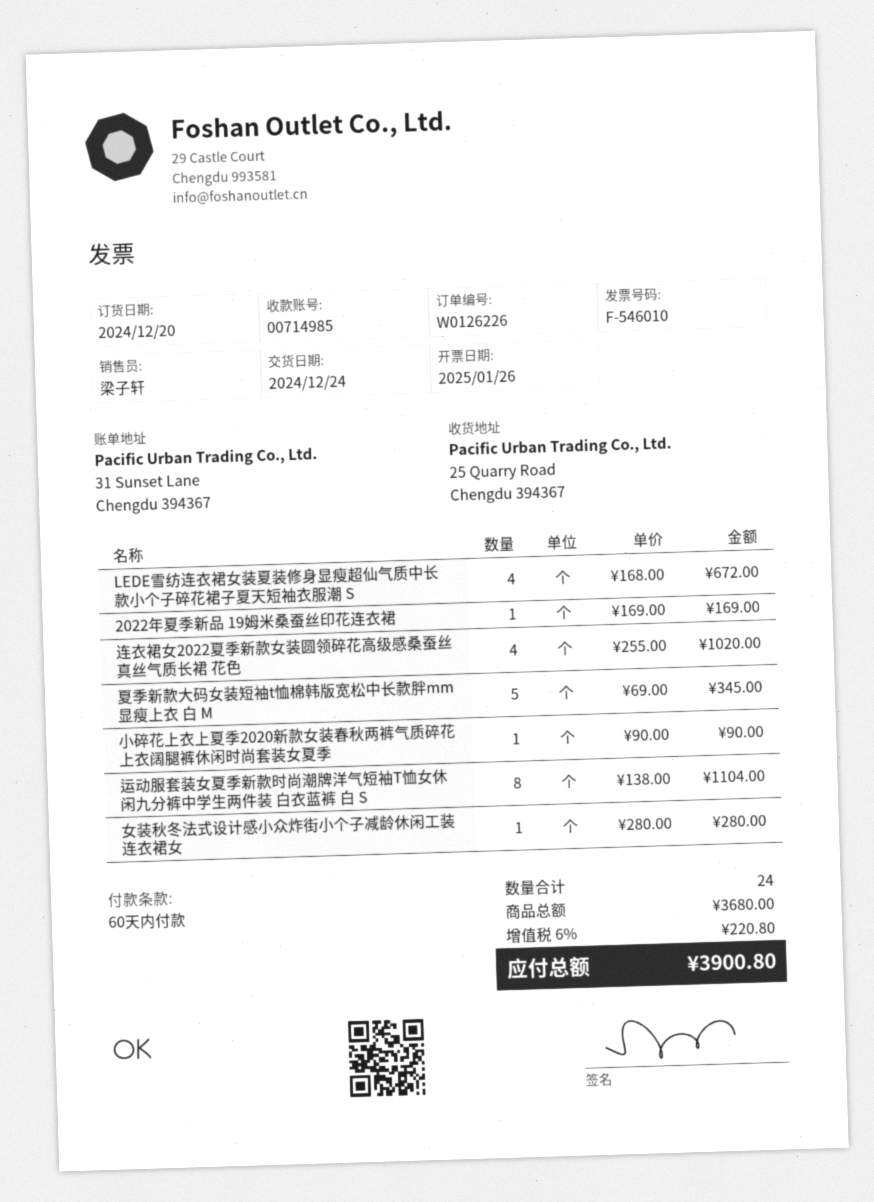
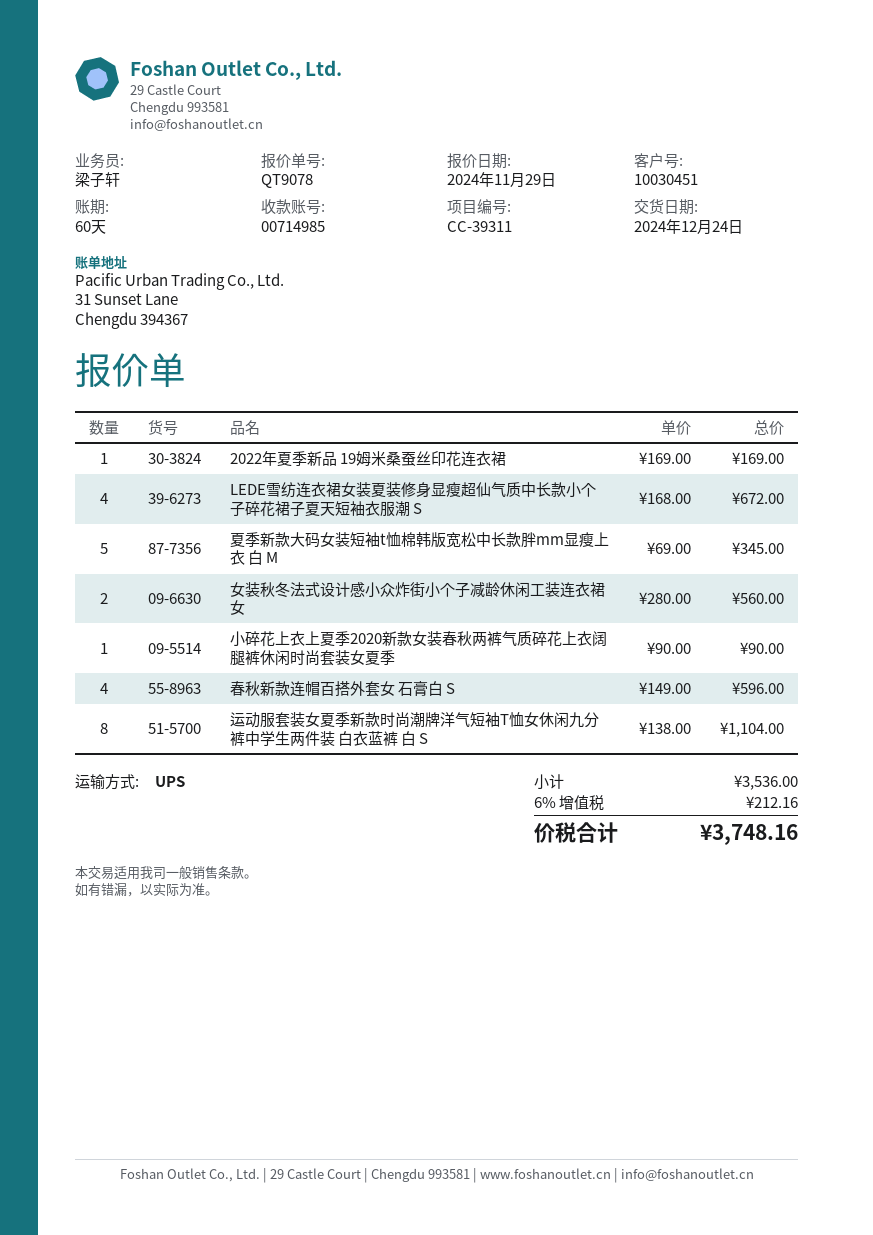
连衣裙女2022夏季新款女装圆领碎花高级感桑蚕丝真丝气质长裙 花色: 4 x 255.00 = 1020.00 -> none
女装秋冬法式设计感小众炸街小个子减龄休闲工装连衣裙女: 1 x 280.00 = 280.00 -> 2 x 280.00 = 560.00
春秋新款连帽百搭外套女 石膏白 S: none -> 4 x 149.00 = 596.00
subtotal: 3680.00 -> 3536.00
tax: 6% = 220.80 -> 6% = 212.16
total: 3900.80 -> 3748.16

